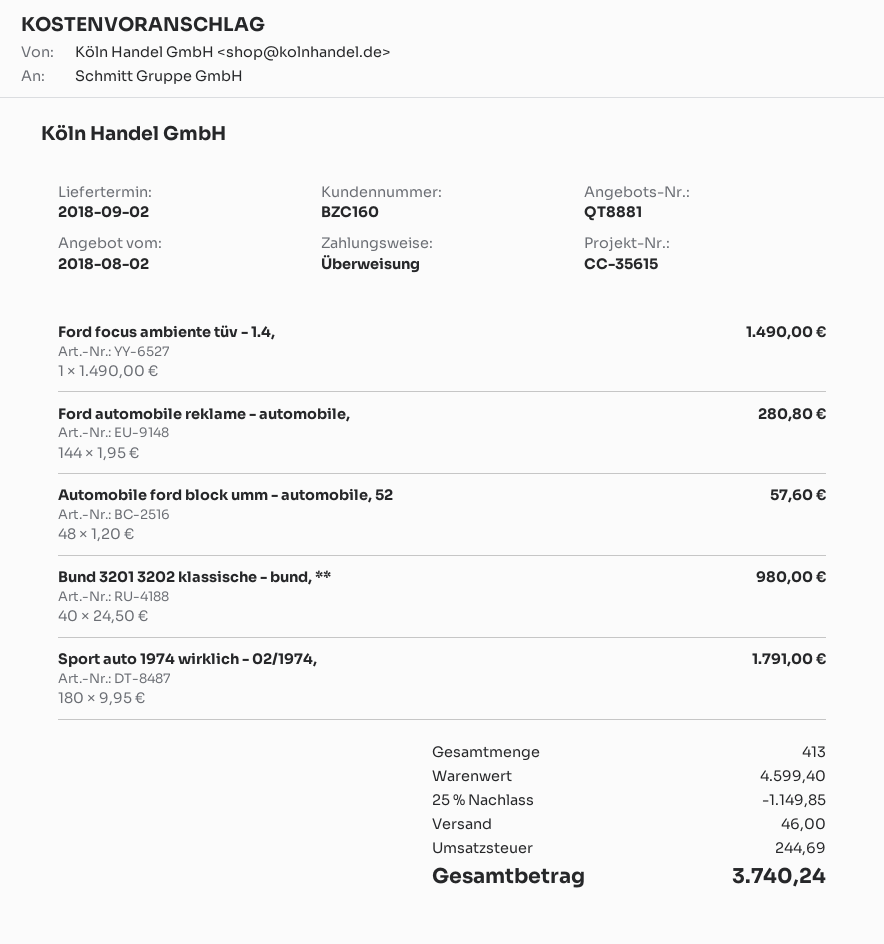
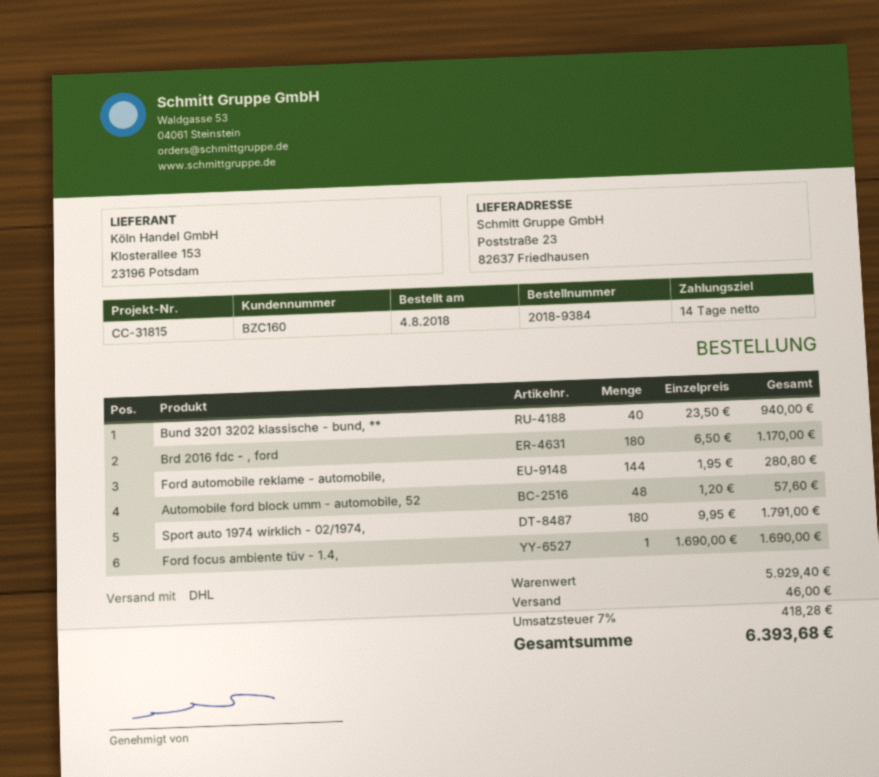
reference: CC-35615 -> CC-31815
Ford focus ambiente tüv - 1.4,: 1 x 1490.00 = 1490.00 -> 1 x 1690.00 = 1690.00
Bund 3201 3202 klassische - bund, **: 40 x 24.50 = 980.00 -> 40 x 23.50 = 940.00
Brd 2016 fdc - , ford: none -> 180 x 6.50 = 1170.00
subtotal: 4599.40 -> 5929.40
discount: 25% = 1149.85 -> none
tax: 244.69 -> 418.28
total: 3740.24 -> 6393.68

